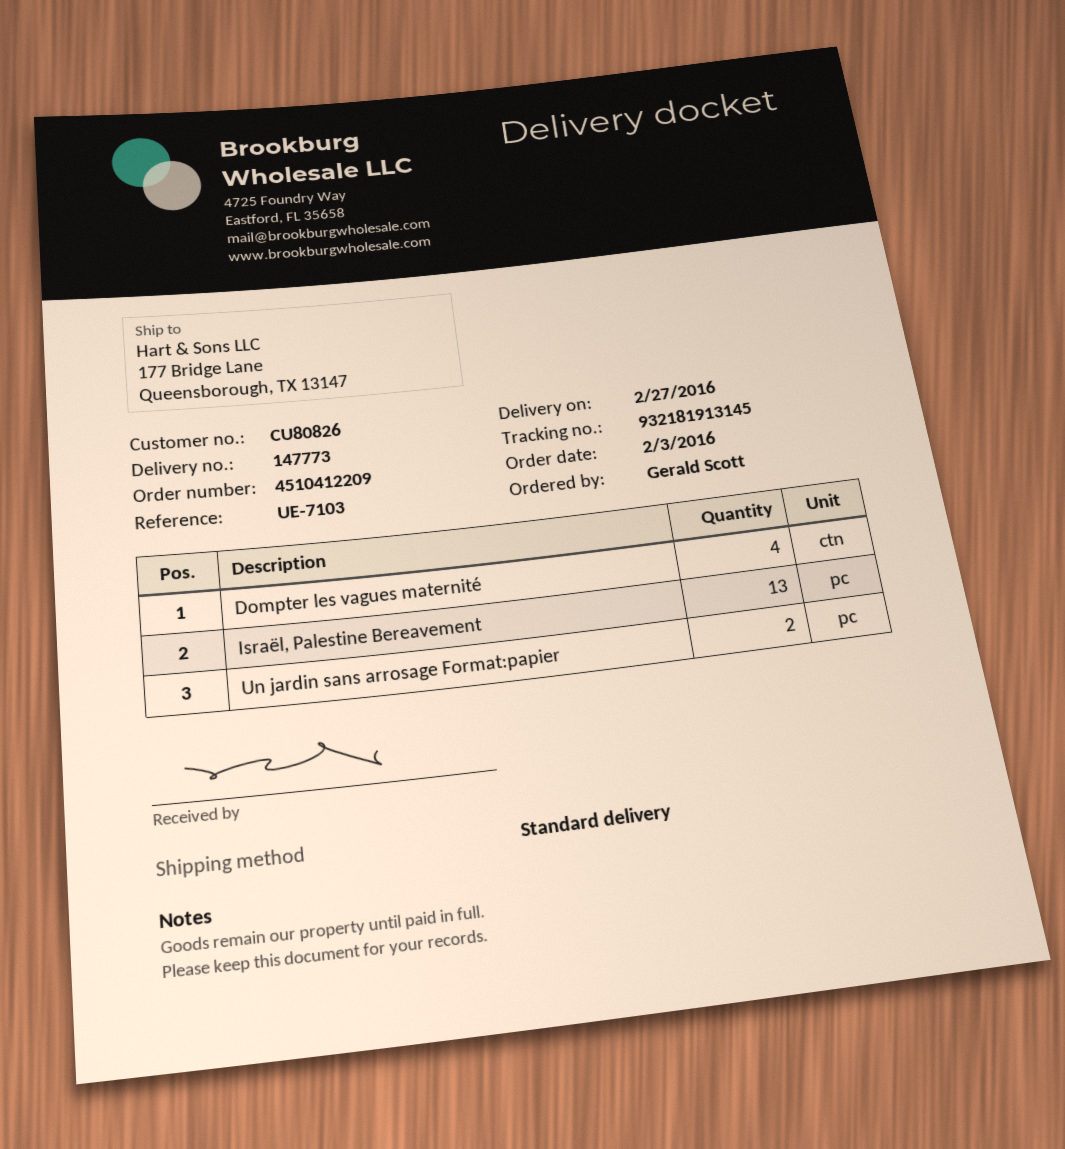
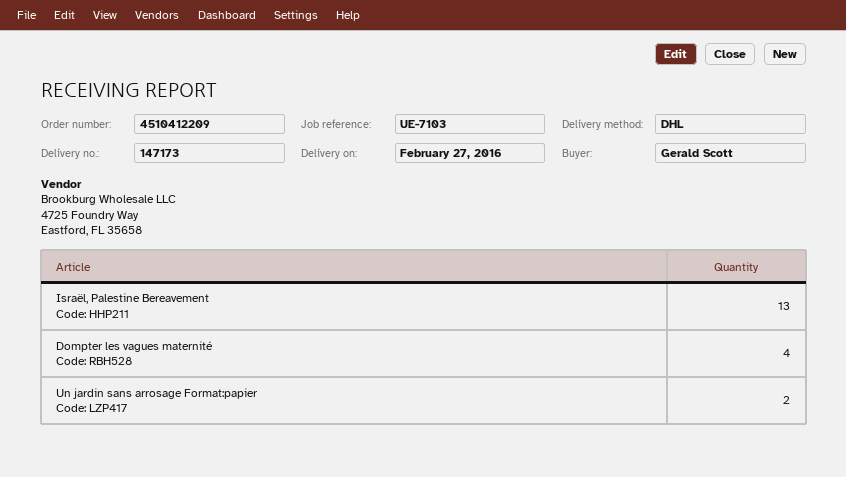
delivery note number: 147773 -> 147173
shipping method: standard -> DHL

